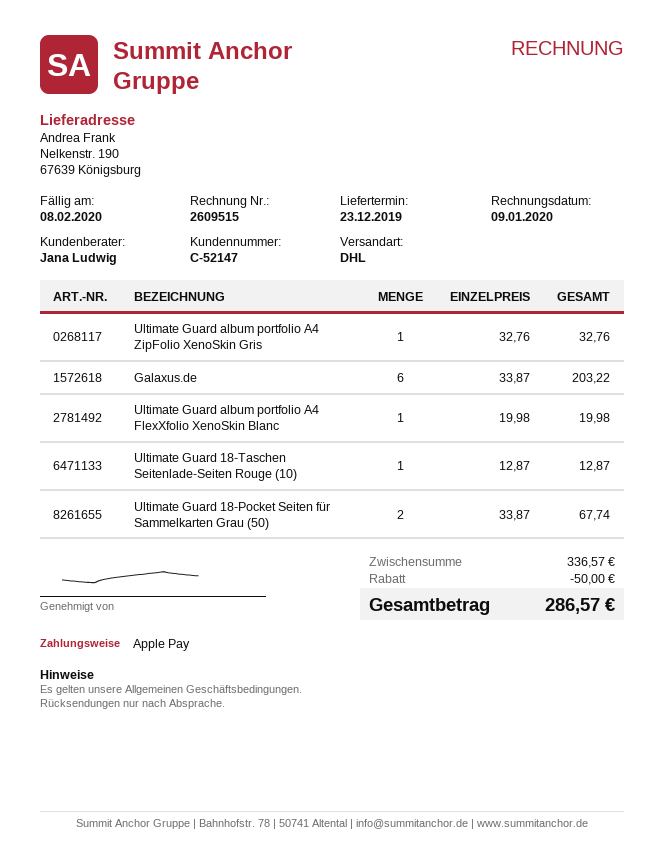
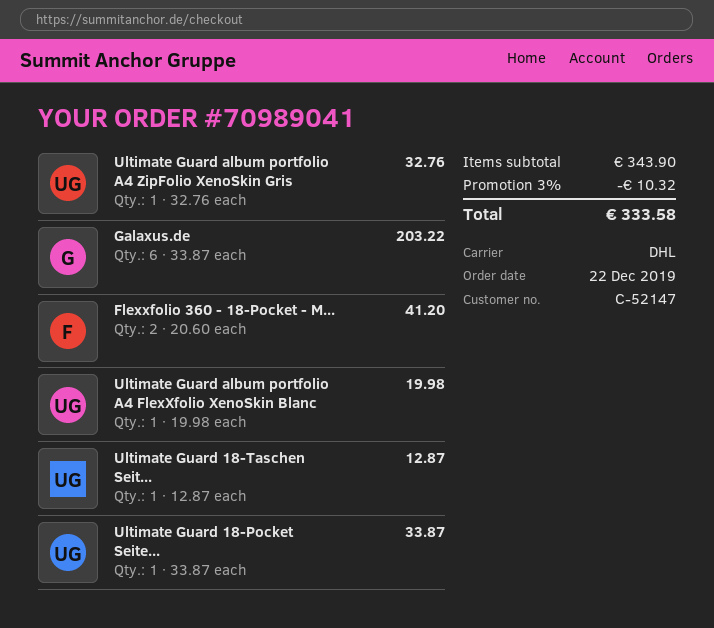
Ultimate Guard 18-Pocket Seiten für Sammelkarten Grau (50): 2 x 33.87 = 67.74 -> 1 x 33.87 = 33.87
Flexxfolio 360 - 18-Pocket - M...: none -> 2 x 20.60 = 41.20
subtotal: 336.57 -> 343.90
discount: 50.00 -> 10.32
total: 286.57 -> 333.58

